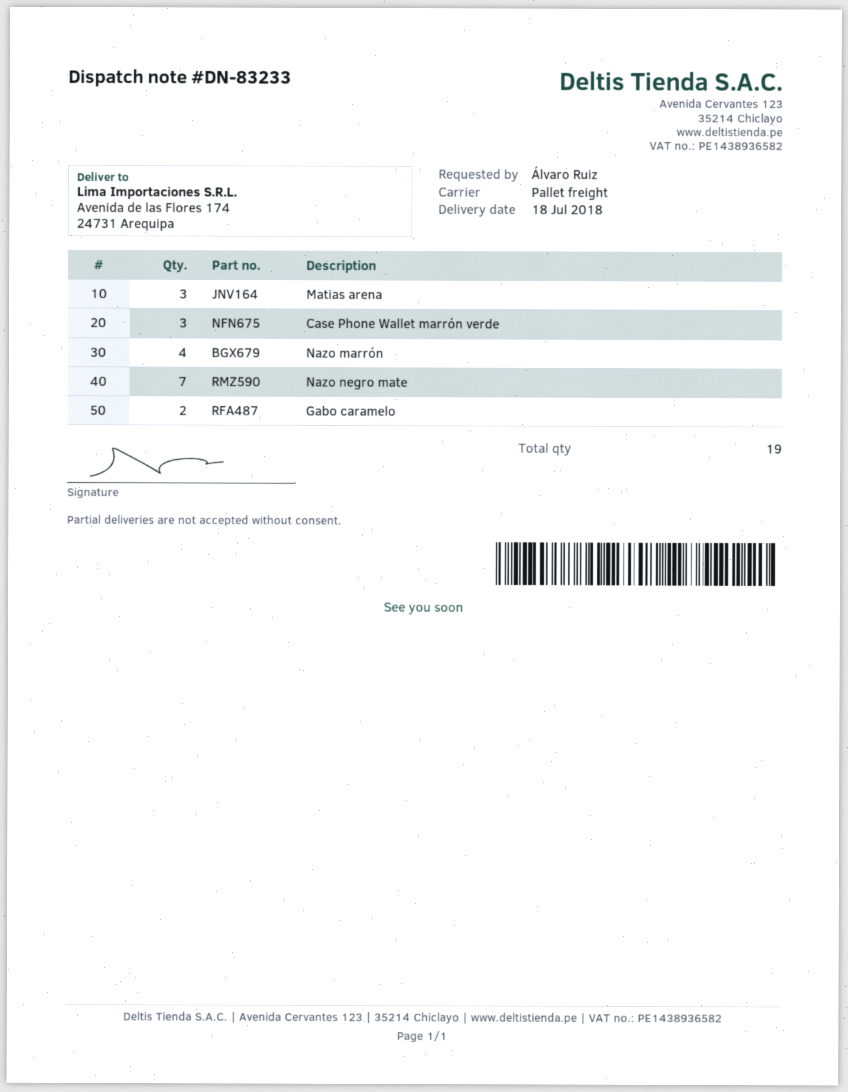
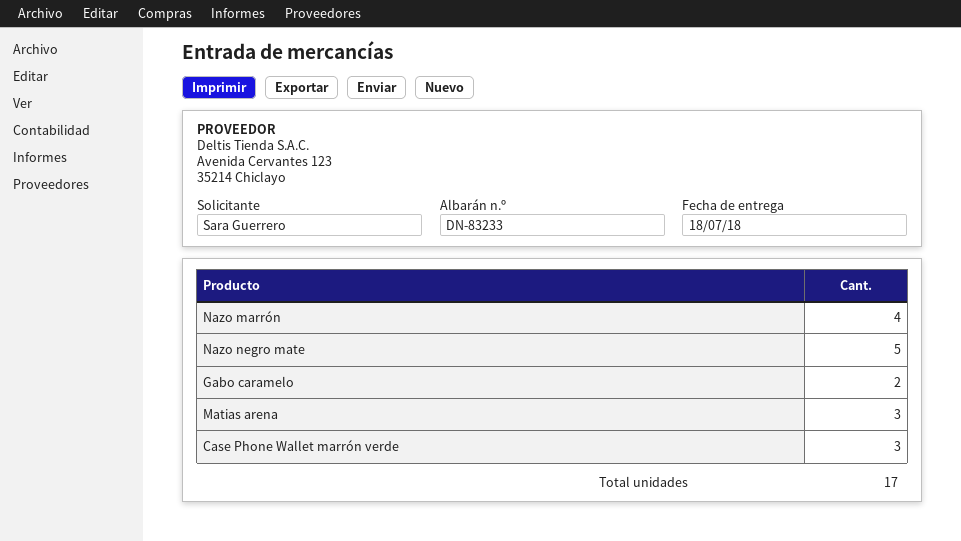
ordered by: Álvaro Ruiz -> Sara Guerrero
Nazo negro mate: 7 -> 5
total quantity: 19 -> 17

